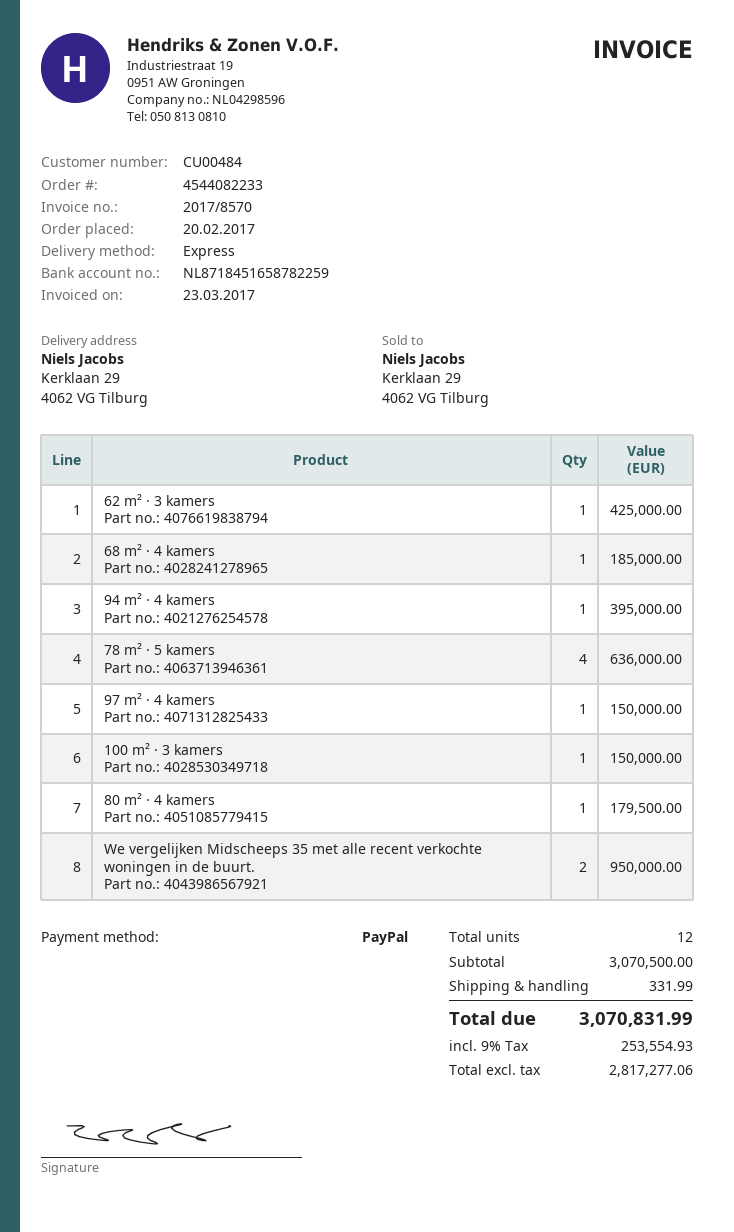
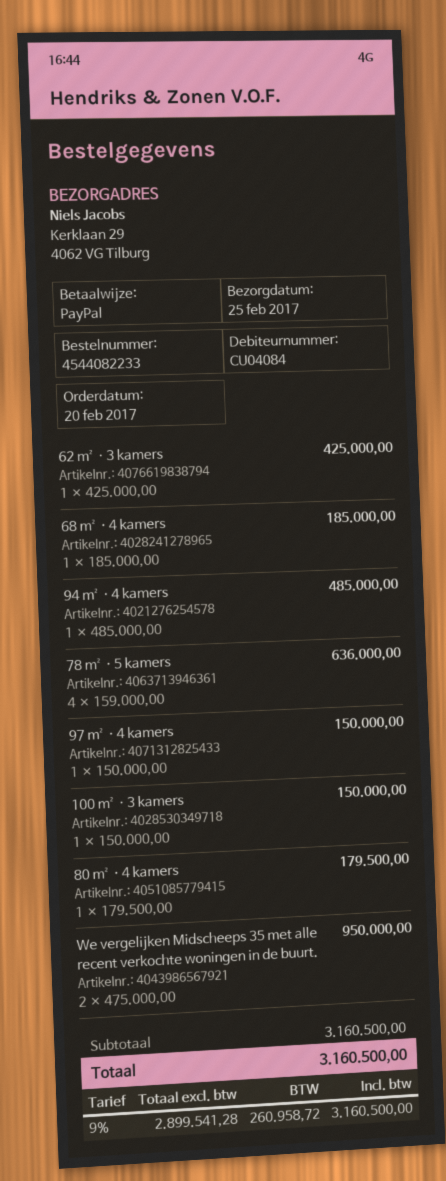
customer number: CU00484 -> CU04084
94 m² · 4 kamers: 1 for 395000.00 -> 1 for 485000.00
subtotal: 3070500.00 -> 3160500.00
shipping: 331.99 -> none
net: 2817277.06 -> 2899541.28
tax: 9% = 253554.93 -> 9% = 260958.72
total: 3070831.99 -> 3160500.00

